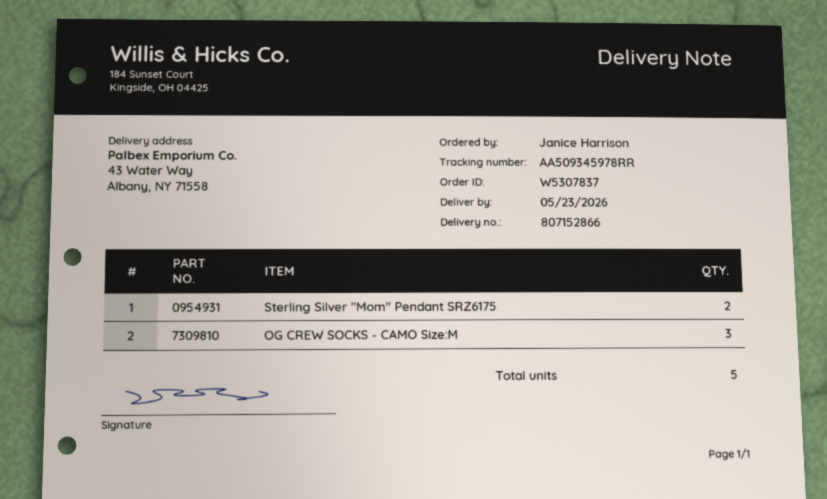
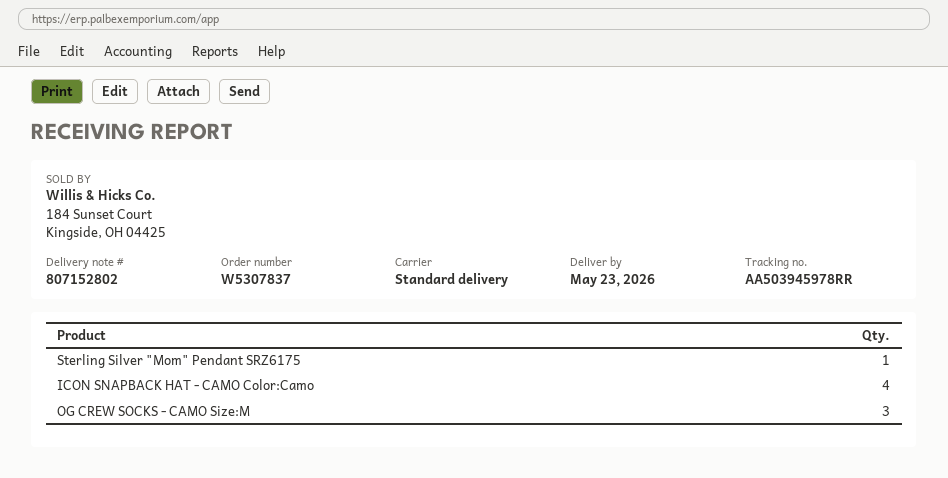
delivery note number: 807152866 -> 807152802
tracking number: AA509345978RR -> AA503945978RR
Sterling Silver "Mom" Pendant SRZ6175: 2 -> 1
ICON SNAPBACK HAT - CAMO Color:Camo: none -> 4

